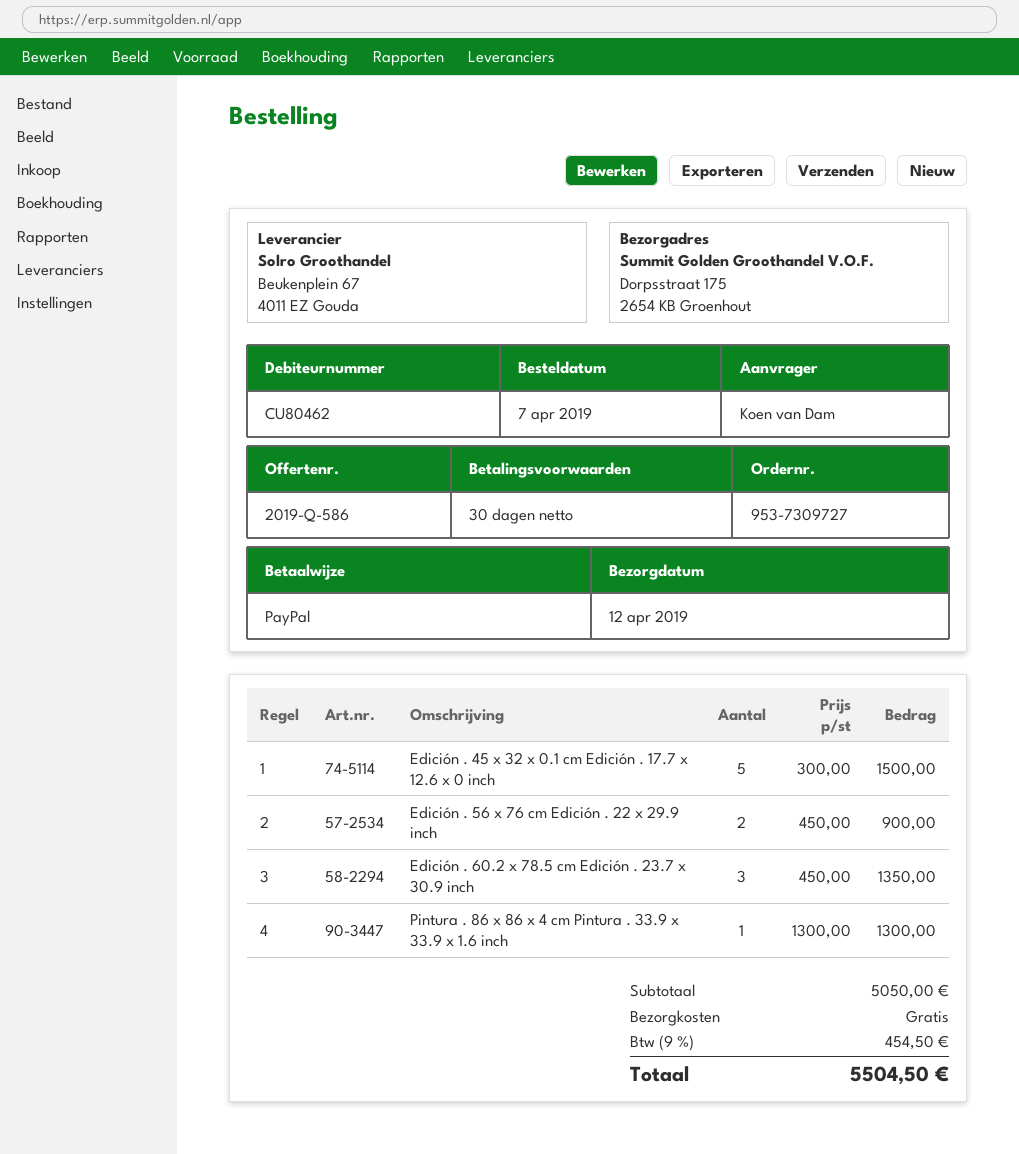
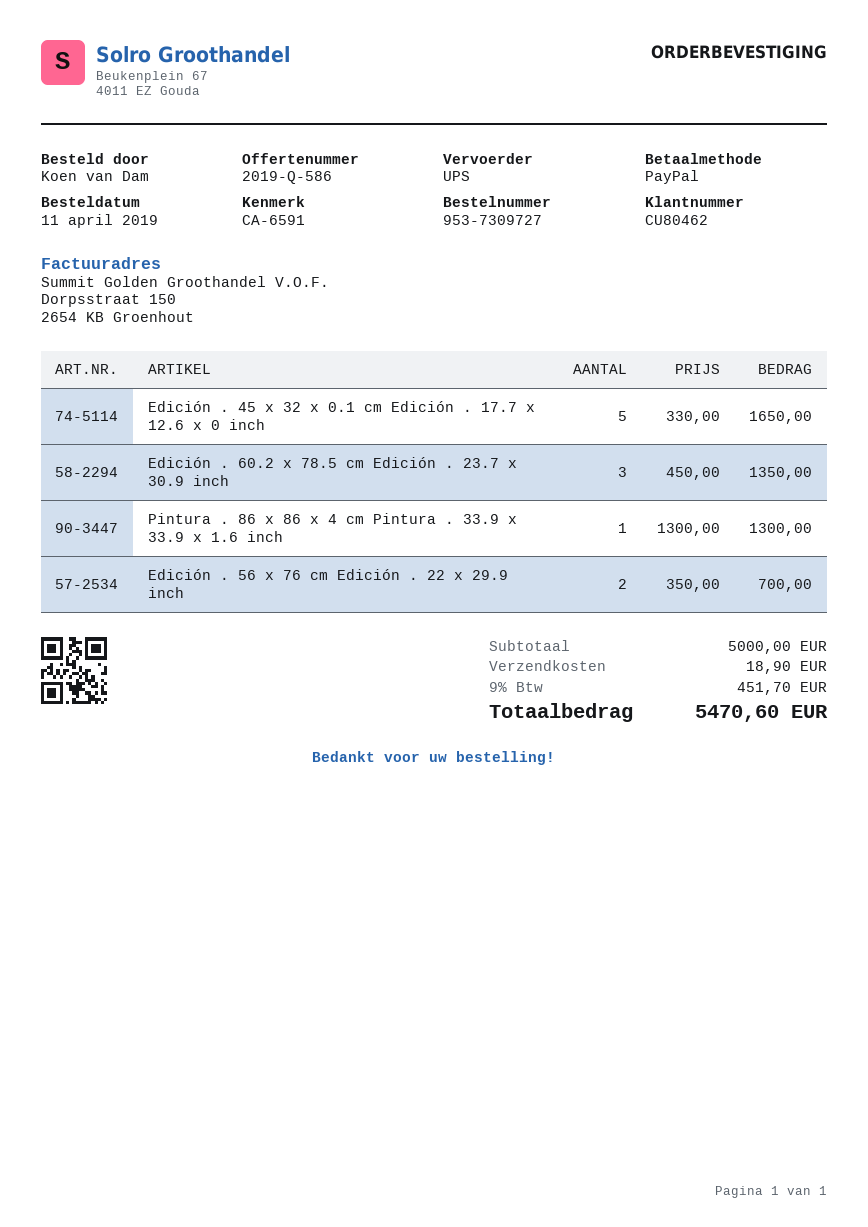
order date: 2019-04-07 -> 2019-04-11
Edición . 45 x 32 x 0.1 cm Edición . 17.7 x 12.6 x 0 inch: 5 x 300.00 = 1500.00 -> 5 x 330.00 = 1650.00
Edición . 56 x 76 cm Edición . 22 x 29.9 inch: 2 x 450.00 = 900.00 -> 2 x 350.00 = 700.00
subtotal: 5050.00 -> 5000.00
shipping: 0.00 -> 18.90
tax: 9% = 454.50 -> 9% = 451.70
total: 5504.50 -> 5470.60

